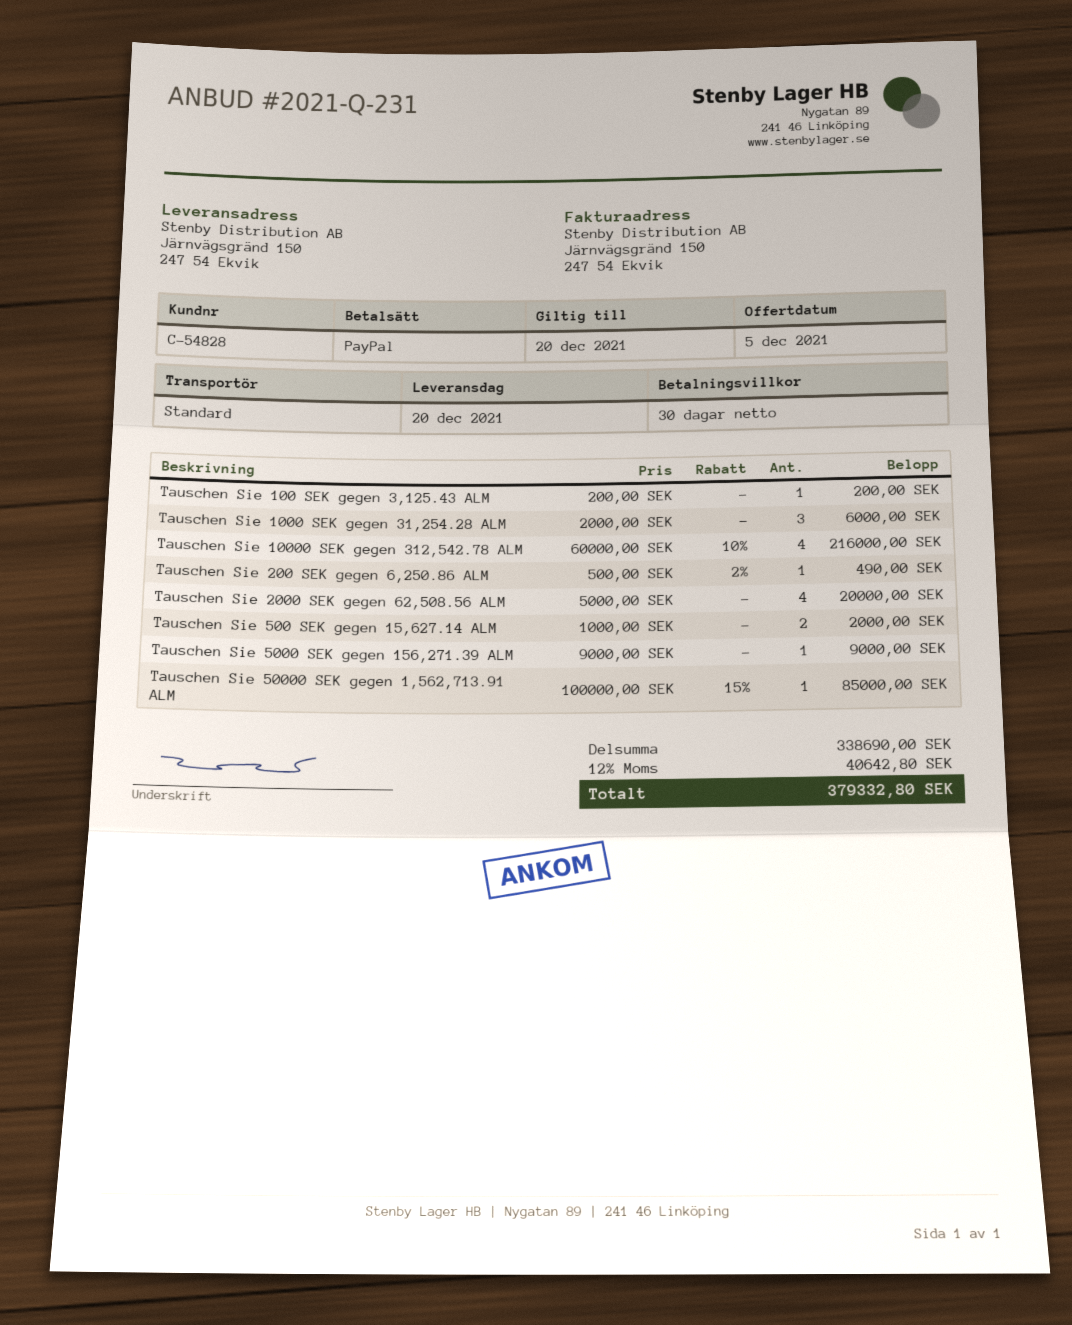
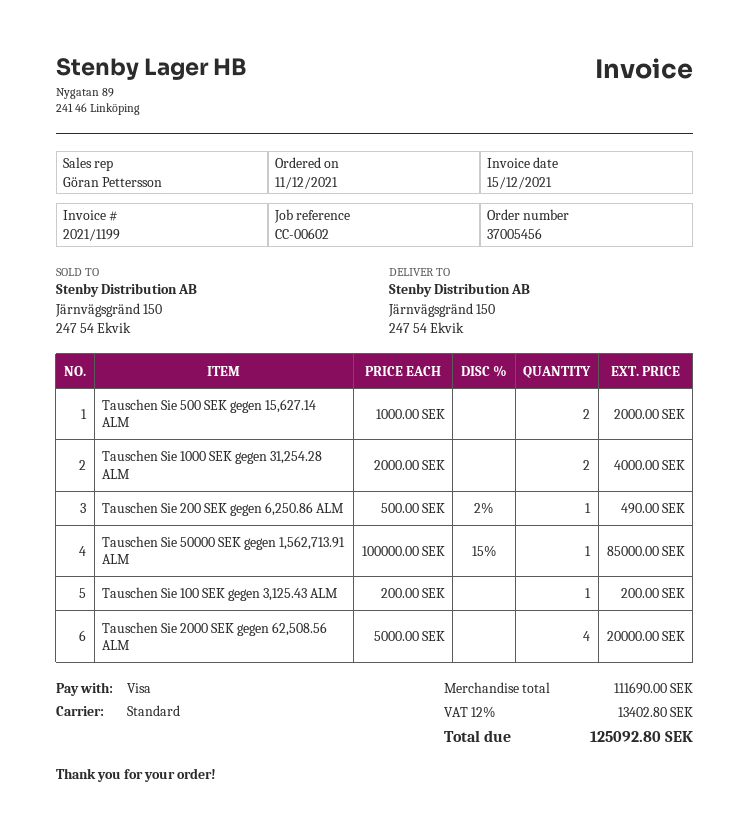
payment method: PayPal -> Visa
Tauschen Sie 1000 SEK gegen 31,254.28 ALM: 3 x 2000.00 = 6000.00 -> 2 x 2000.00 = 4000.00
Tauschen Sie 10000 SEK gegen 312,542.78 ALM: 4 x 60000.00 - 10% = 216000.00 -> none
Tauschen Sie 5000 SEK gegen 156,271.39 ALM: 1 x 9000.00 = 9000.00 -> none
subtotal: 338690.00 -> 111690.00
tax: 12% = 40642.80 -> 12% = 13402.80
total: 379332.80 -> 125092.80

